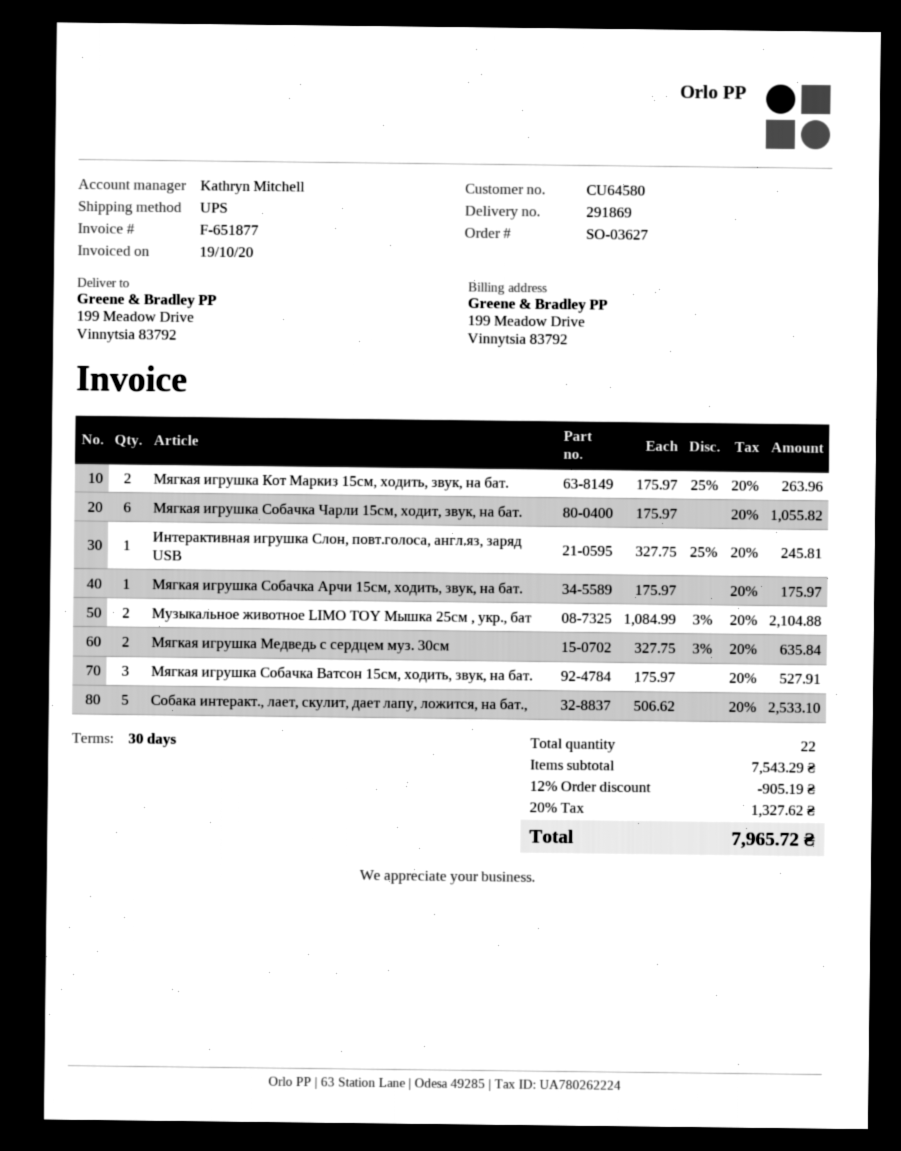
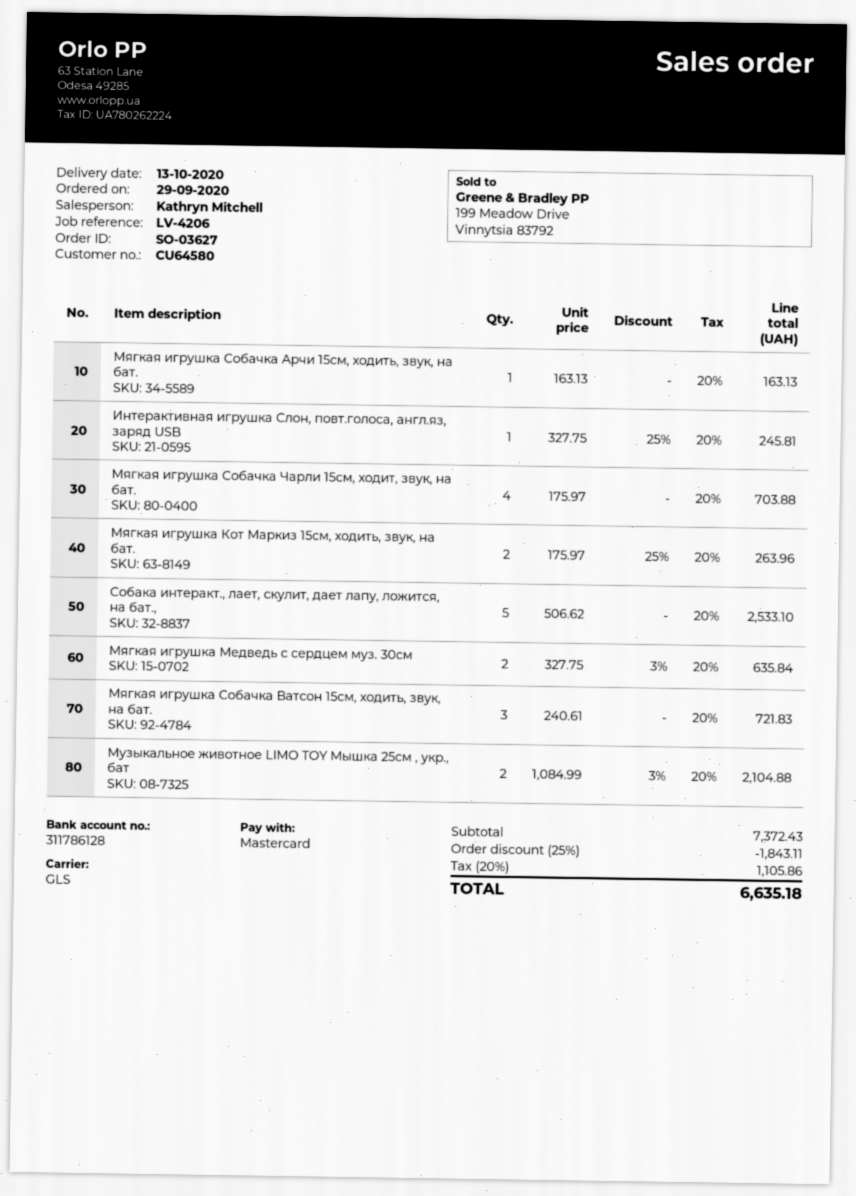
shipping method: UPS -> GLS
Мягкая игрушка Собачка Чарли 15см, ходит, звук, на бат.: 6 x 175.97 = 1055.82 -> 4 x 175.97 = 703.88
Мягкая игрушка Собачка Арчи 15см, ходить, звук, на бат.: 1 x 175.97 = 175.97 -> 1 x 163.13 = 163.13
Мягкая игрушка Собачка Ватсон 15см, ходить, звук, на бат.: 3 x 175.97 = 527.91 -> 3 x 240.61 = 721.83
subtotal: 7543.29 -> 7372.43
discount: 12% = 905.19 -> 25% = 1843.11
tax: 20% = 1327.62 -> 20% = 1105.86
total: 7965.72 -> 6635.18

